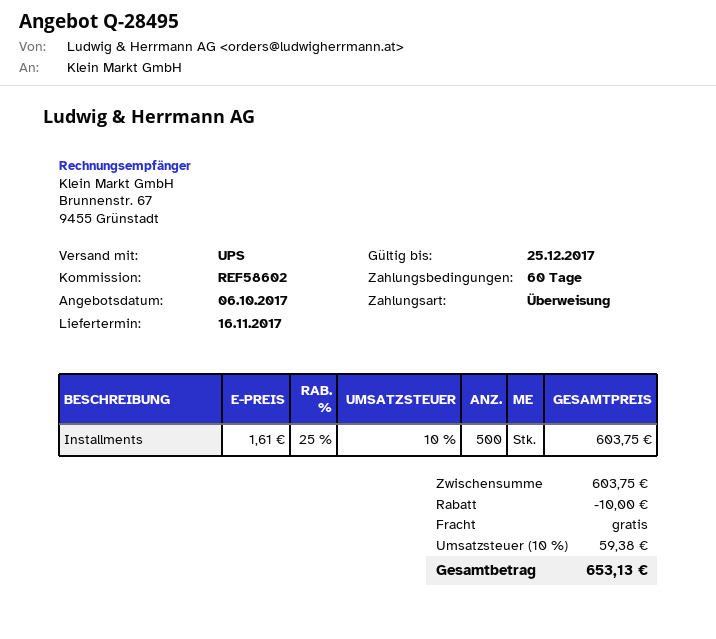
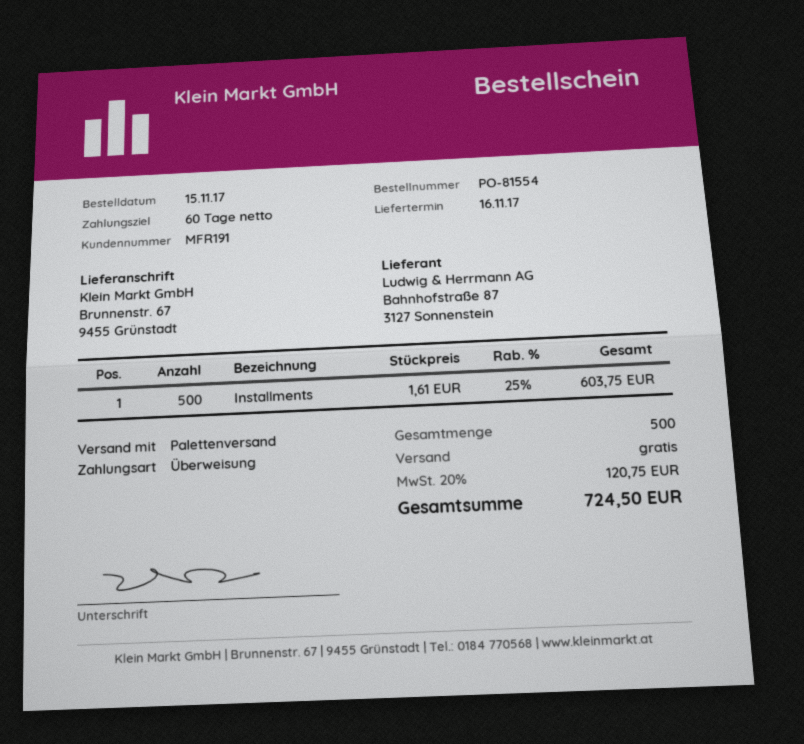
shipping method: UPS -> pallet freight
discount: 10.00 -> none
tax: 10% = 59.38 -> 20% = 120.75
total: 653.13 -> 724.50

